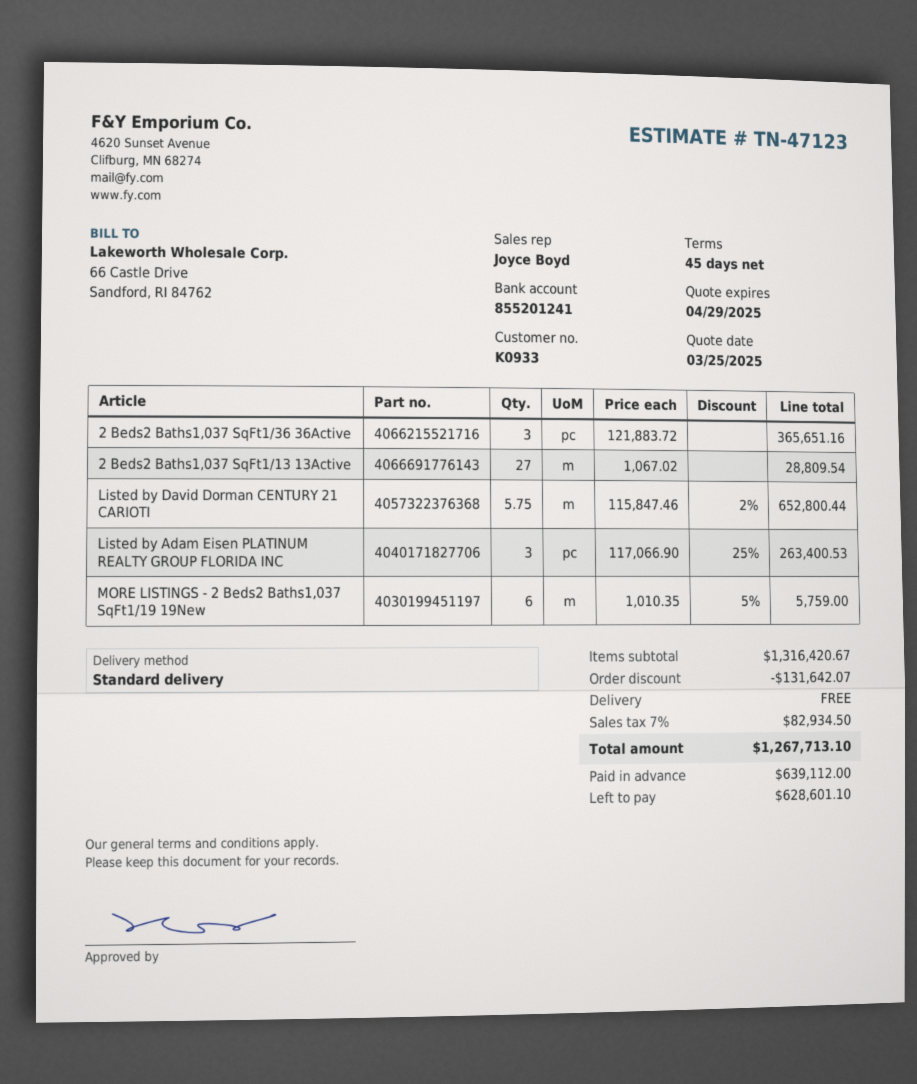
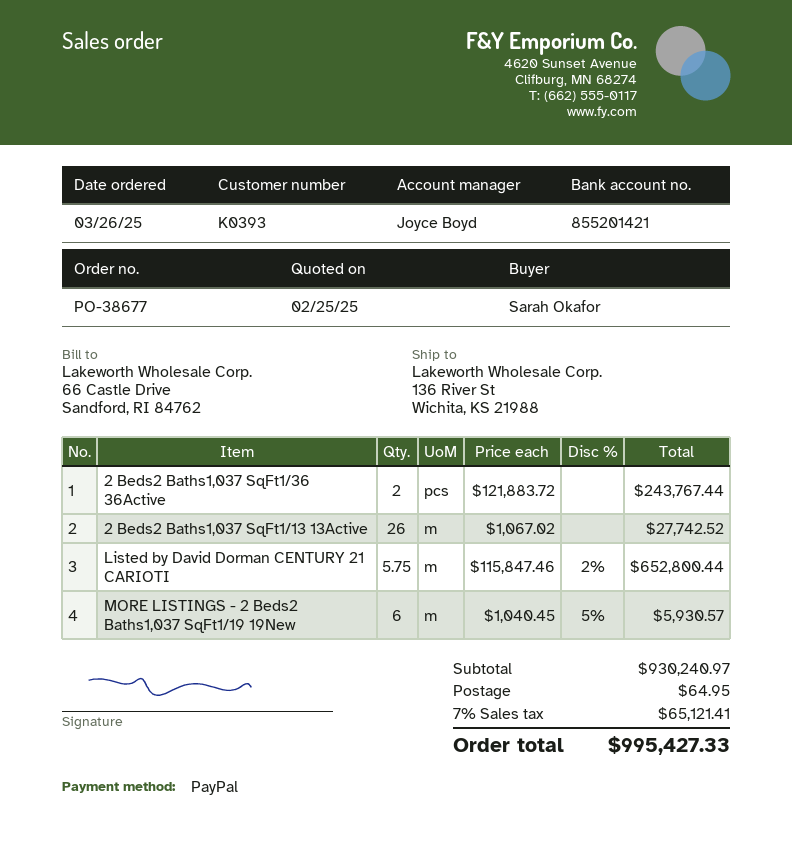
quote date: 2025-03-25 -> 2025-02-25
customer number: K0933 -> K0393
bank account: 855201241 -> 855201421
2 Beds2 Baths1,037 SqFt1/36 36Active: 3 x 121883.72 = 365651.16 -> 2 x 121883.72 = 243767.44
2 Beds2 Baths1,037 SqFt1/13 13Active: 27 x 1067.02 = 28809.54 -> 26 x 1067.02 = 27742.52
Listed by Adam Eisen PLATINUM REALTY GROUP FLORIDA INC: 3 x 117066.90 - 25% = 263400.53 -> none
MORE LISTINGS - 2 Beds2 Baths1,037 SqFt1/19 19New: 6 x 1010.35 - 5% = 5759.00 -> 6 x 1040.45 - 5% = 5930.57
subtotal: 1316420.67 -> 930240.97
discount: 131642.07 -> none
shipping: 0.00 -> 64.95
tax: 7% = 82934.50 -> 7% = 65121.41
total: 1267713.10 -> 995427.33

